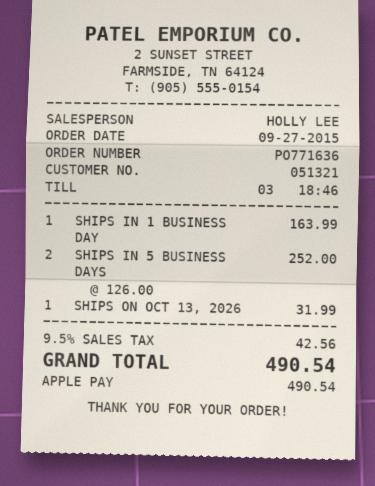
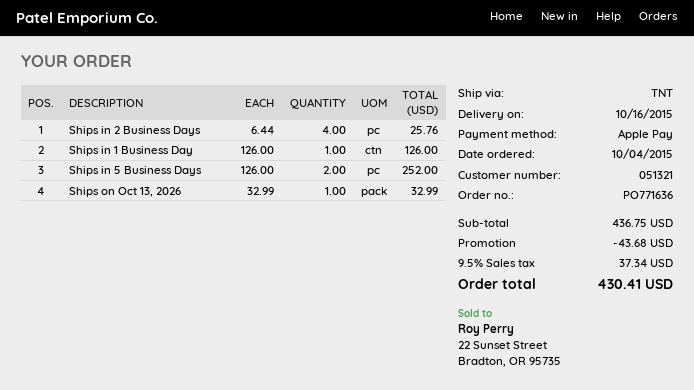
order date: 2015-09-27 -> 2015-10-04
SHIPS IN 1 BUSINESS DAY: 1 x 163.99 = 163.99 -> 1 x 126.00 = 126.00
SHIPS ON OCT 13, 2026: 1 x 31.99 = 31.99 -> 1 x 32.99 = 32.99
Ships in 2 Business Days: none -> 4 x 6.44 = 25.76
discount: none -> 43.68
tax: 9.5% = 42.56 -> 9.5% = 37.34
total: 490.54 -> 430.41

